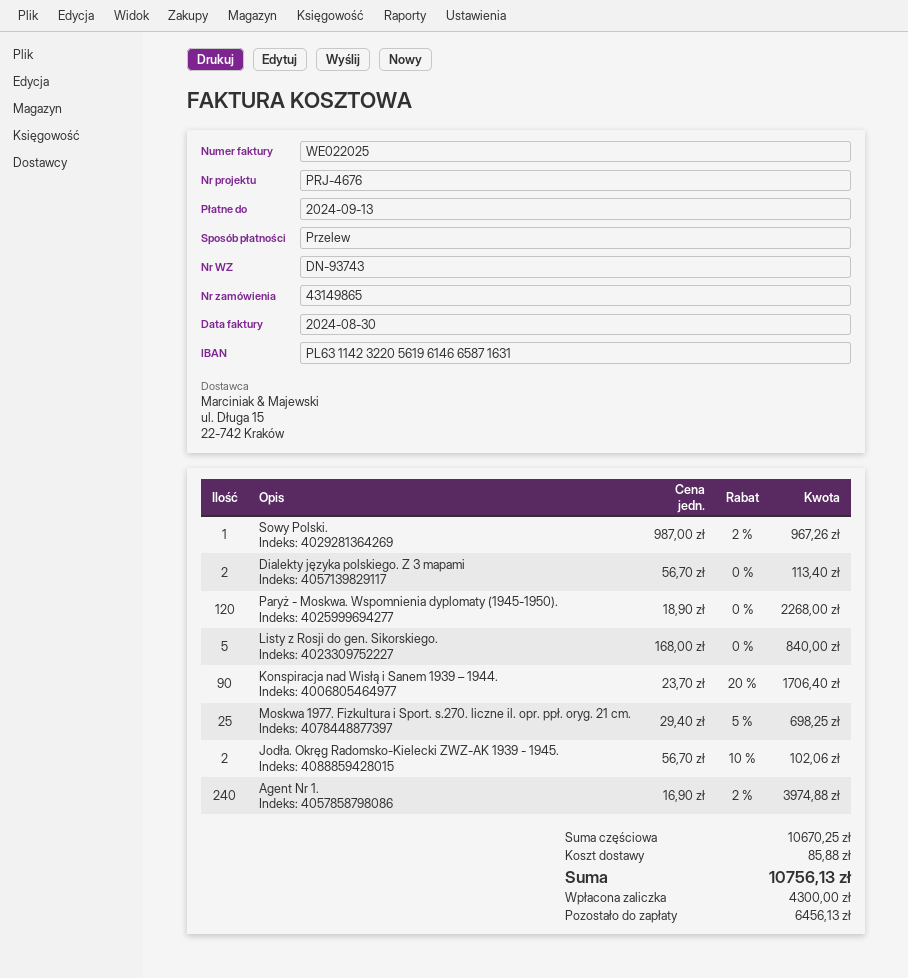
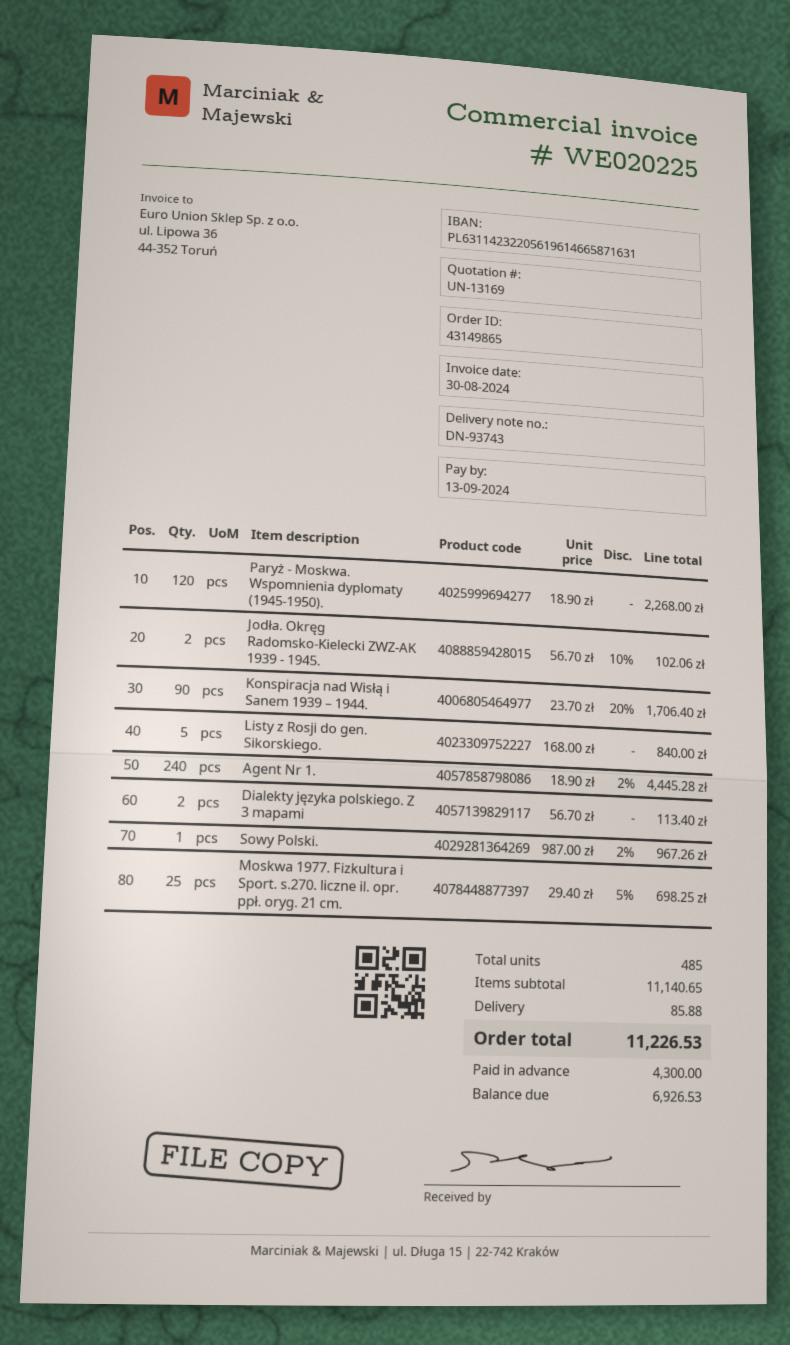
invoice number: WE022025 -> WE020225
Agent Nr 1.: 240 x 16.90 - 2% = 3974.88 -> 240 x 18.90 - 2% = 4445.28
subtotal: 10670.25 -> 11140.65
total: 10756.13 -> 11226.53
balance: 6456.13 -> 6926.53

